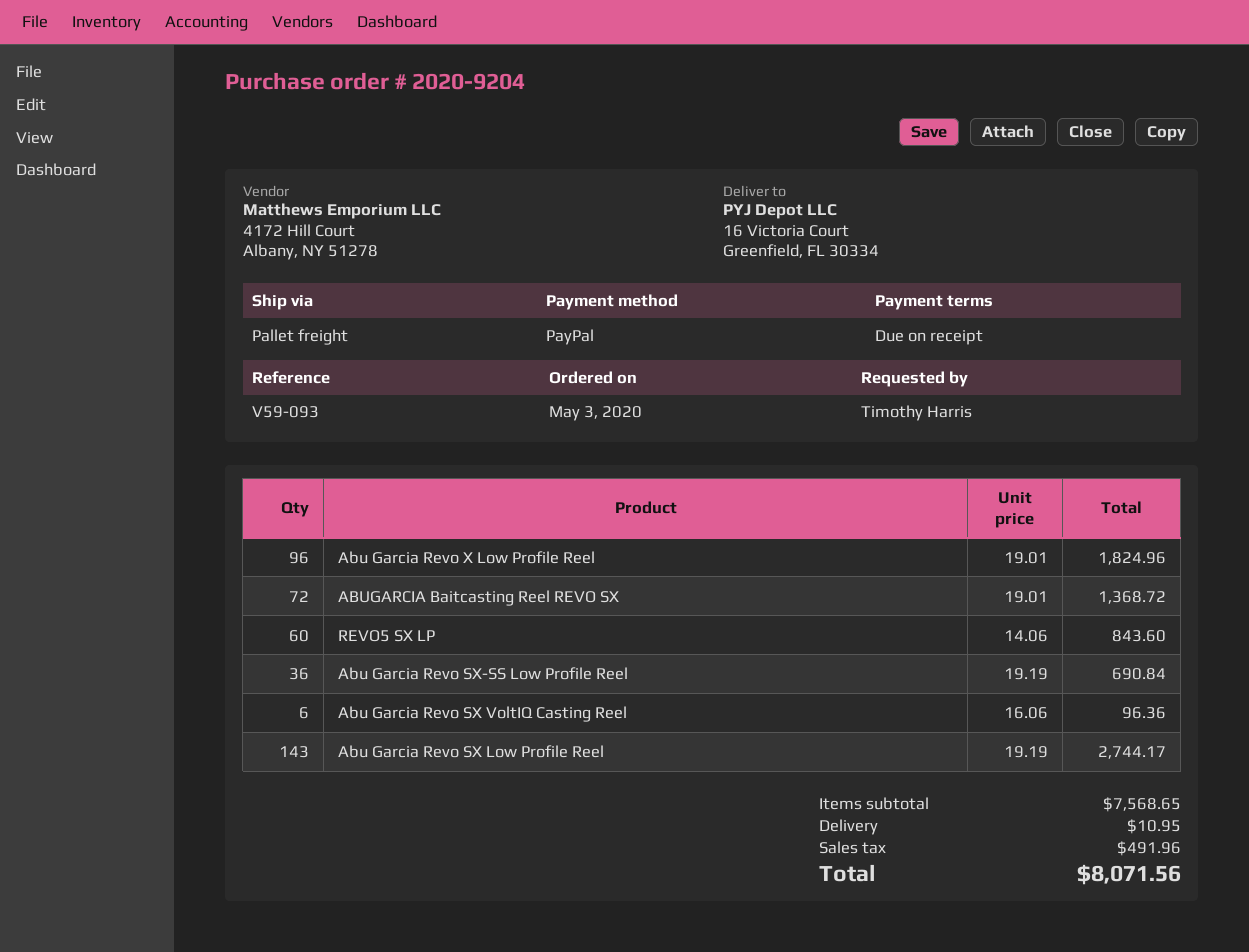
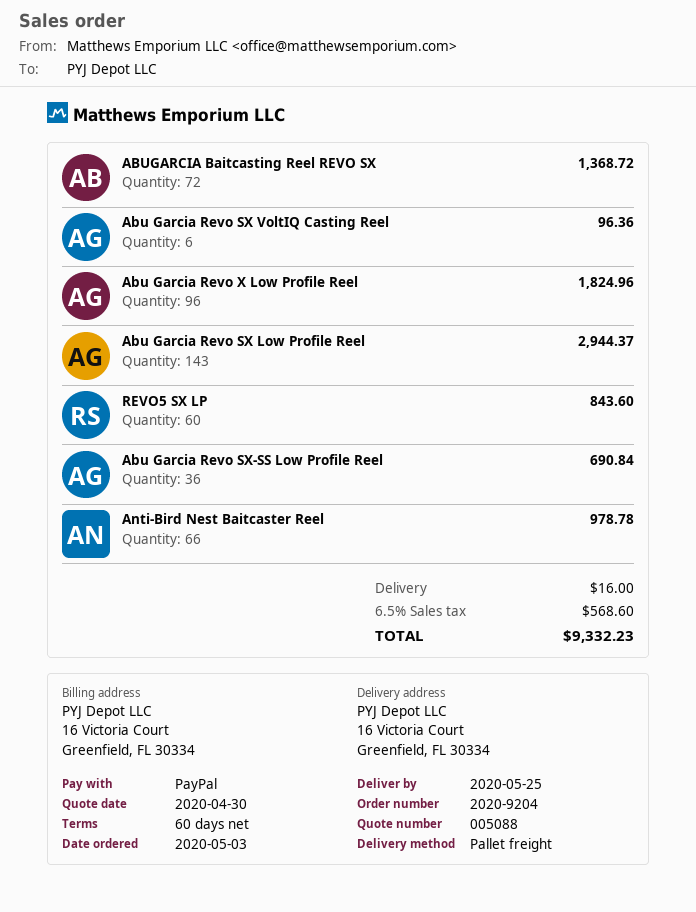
payment terms: on receipt -> 60 days
Abu Garcia Revo SX Low Profile Reel: 143 for 2744.17 -> 143 for 2944.37
Anti-Bird Nest Baitcaster Reel: none -> 66 for 978.78
shipping: 10.95 -> 16.00
tax: 491.96 -> 568.60
total: 8071.56 -> 9332.23

